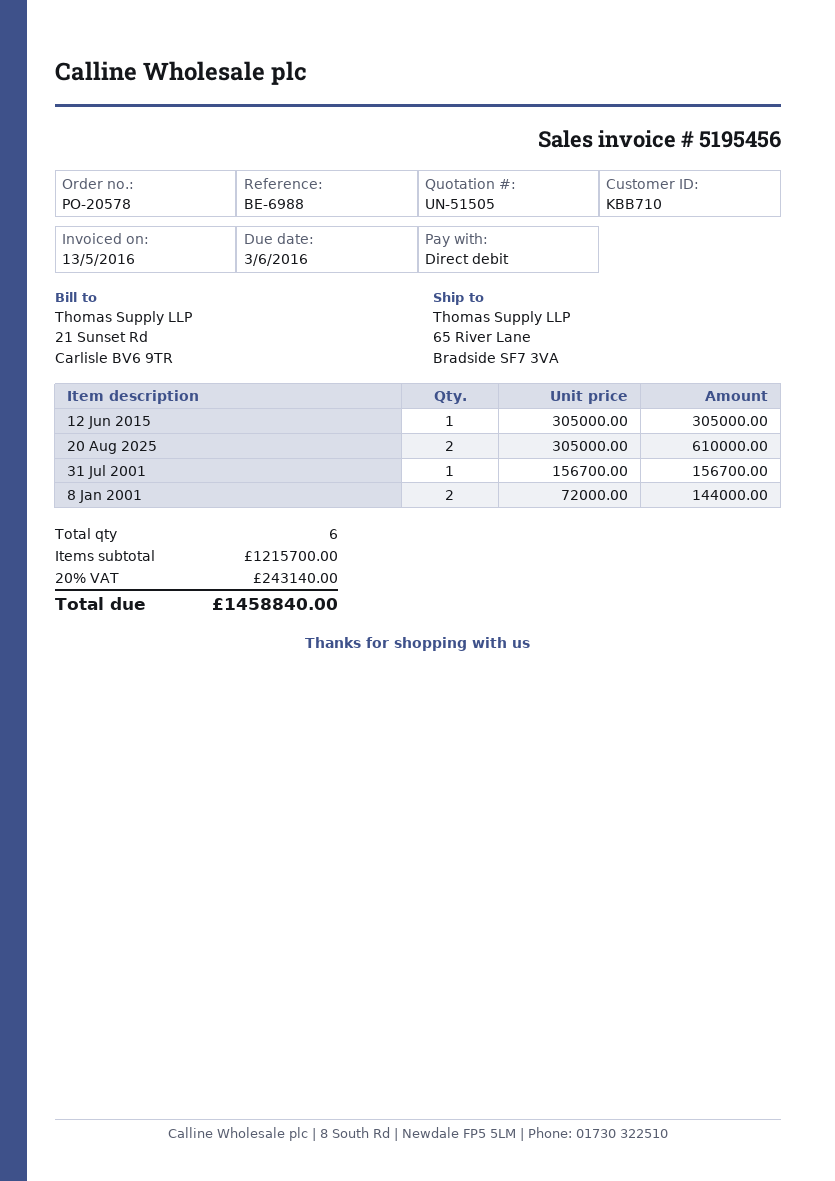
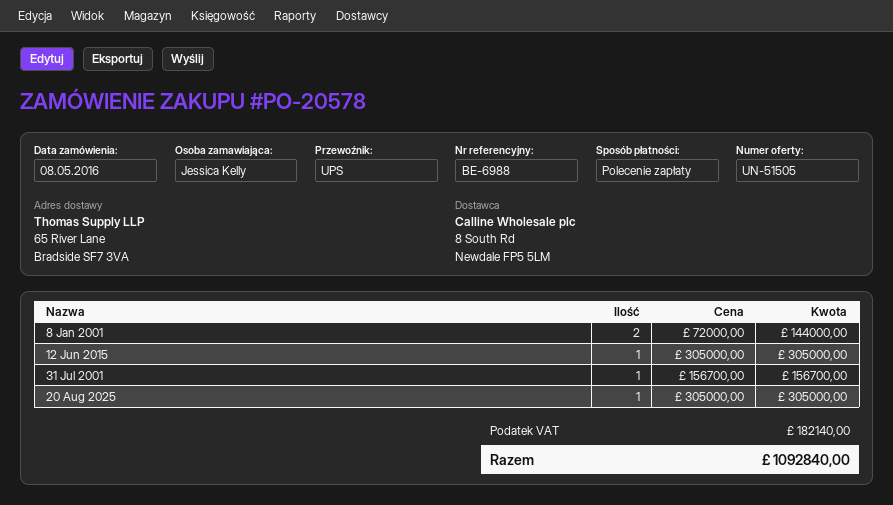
20 Aug 2025: 2 x 305000.00 = 610000.00 -> 1 x 305000.00 = 305000.00
tax: 243140.00 -> 182140.00
total: 1458840.00 -> 1092840.00

